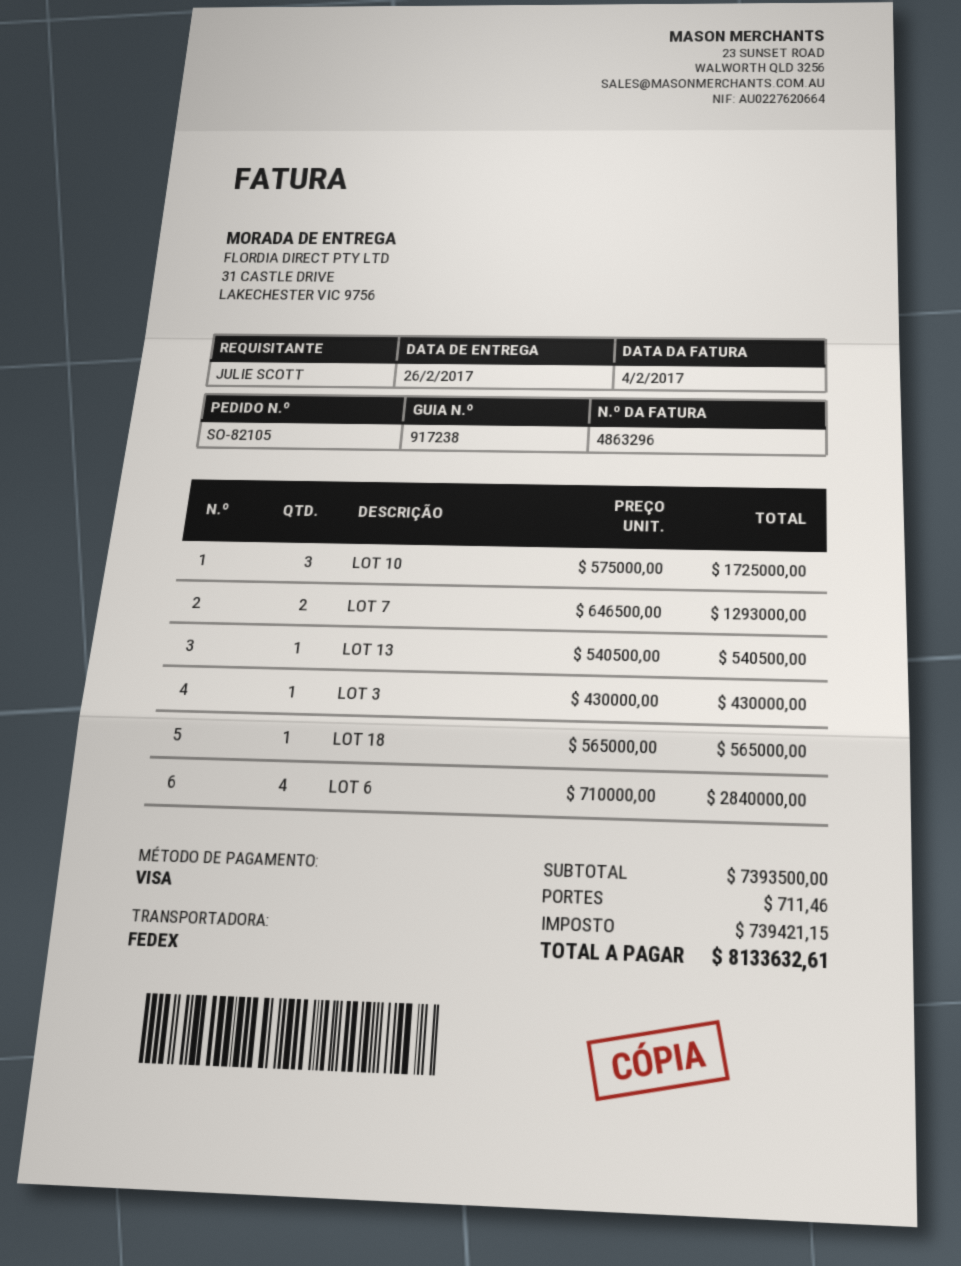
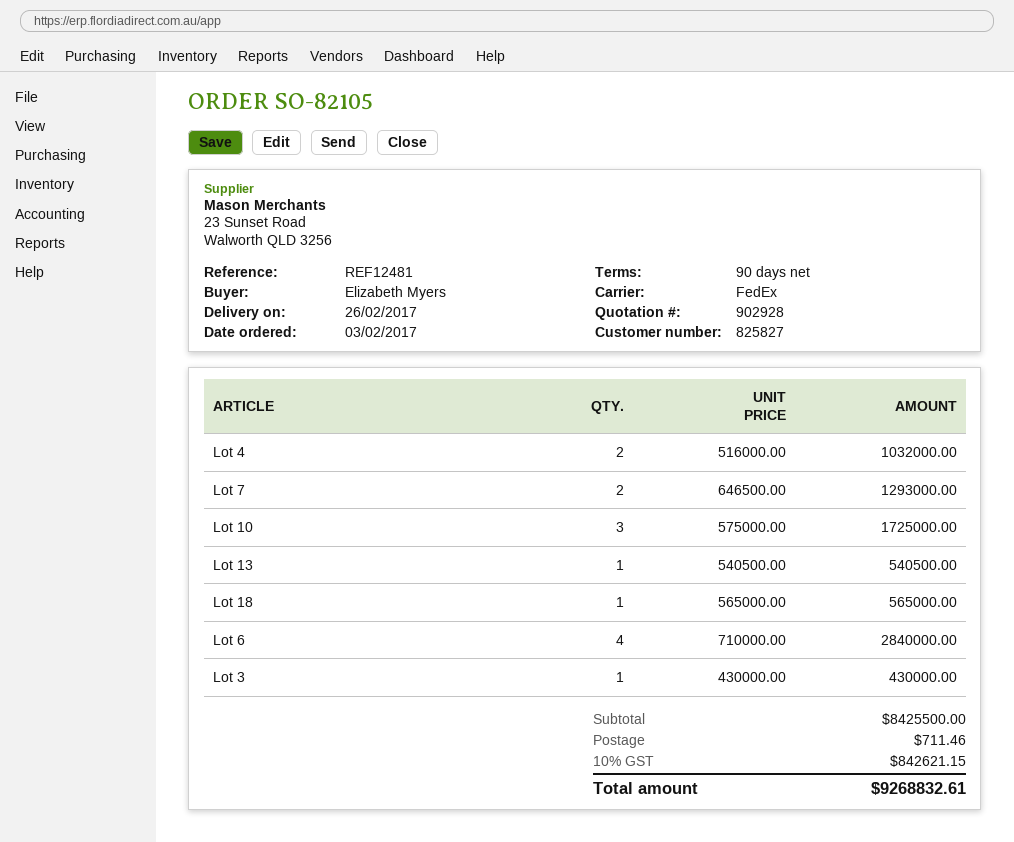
ordered by: JULIE SCOTT -> Elizabeth Myers
Lot 4: none -> 2 x 516000.00 = 1032000.00
subtotal: 7393500.00 -> 8425500.00
tax: 739421.15 -> 842621.15
total: 8133632.61 -> 9268832.61

